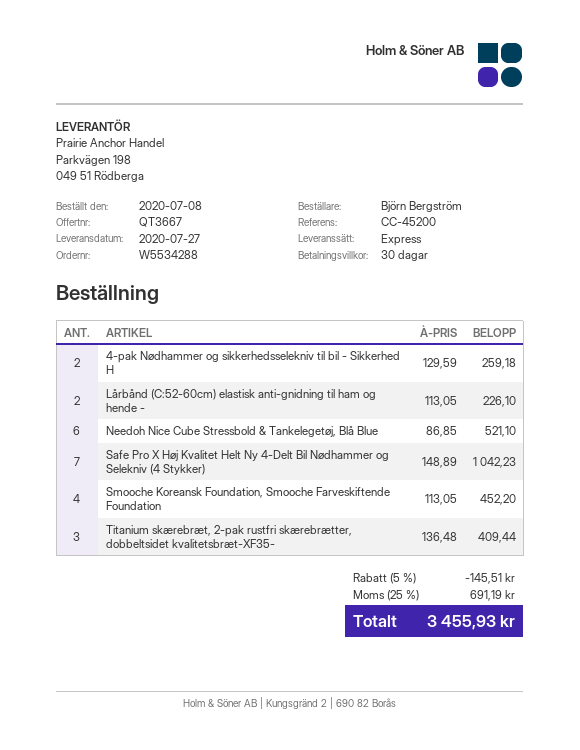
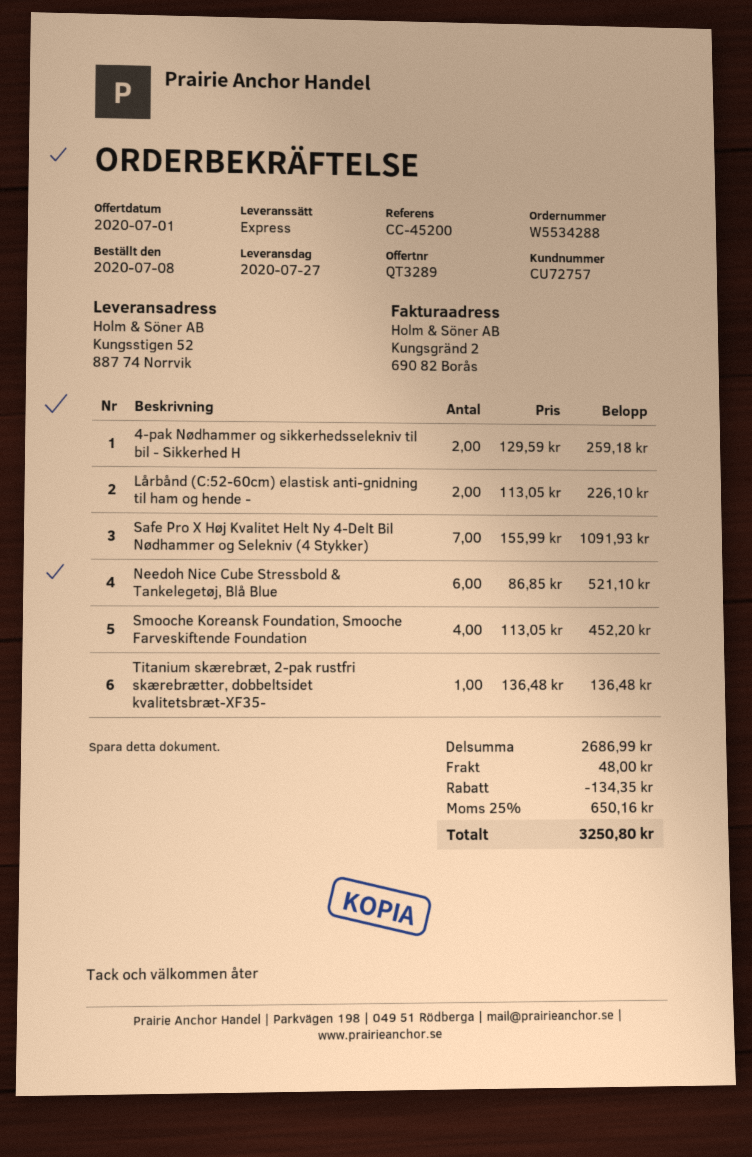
quote number: QT3667 -> QT3289
Safe Pro X Høj Kvalitet Helt Ny 4-Delt Bil Nødhammer og Selekniv (4 Stykker): 7 x 148.89 = 1042.23 -> 7 x 155.99 = 1091.93
Titanium skærebræt, 2-pak rustfri skærebrætter, dobbeltsidet kvalitetsbræt-XF35-: 3 x 136.48 = 409.44 -> 1 x 136.48 = 136.48
discount: 145.51 -> 134.35
shipping: none -> 48.00
tax: 25% = 691.19 -> 25% = 650.16
total: 3455.93 -> 3250.80

